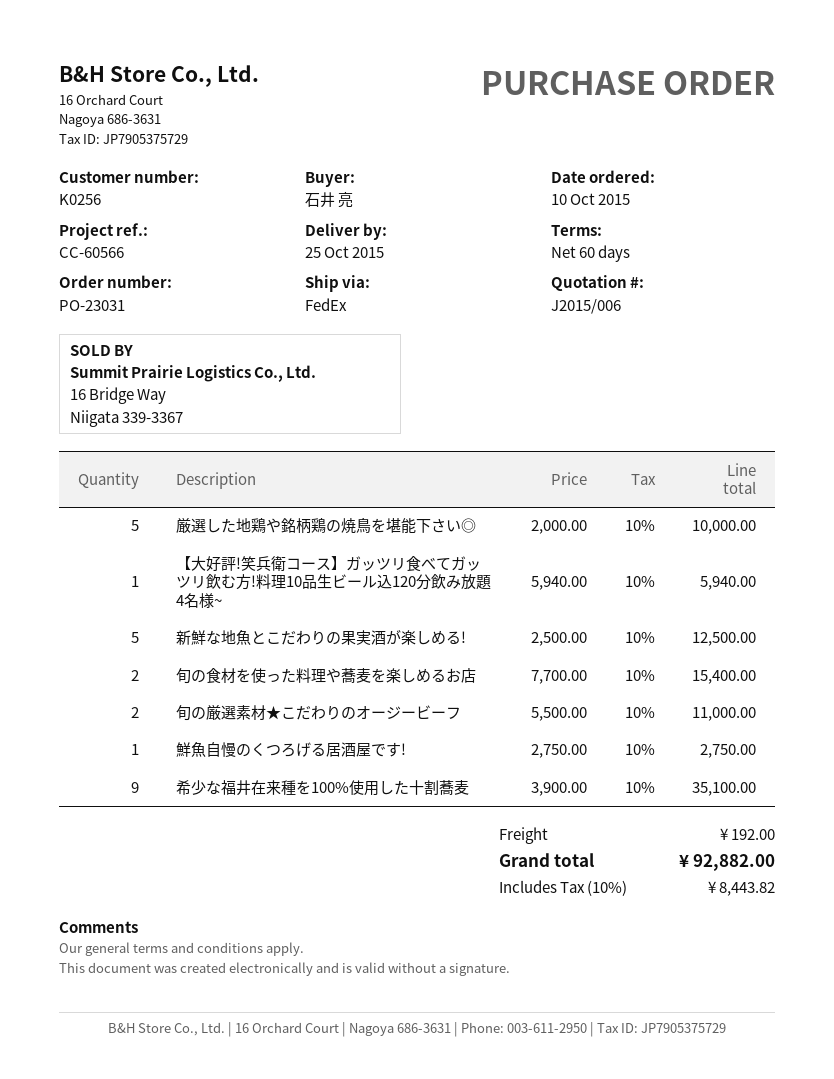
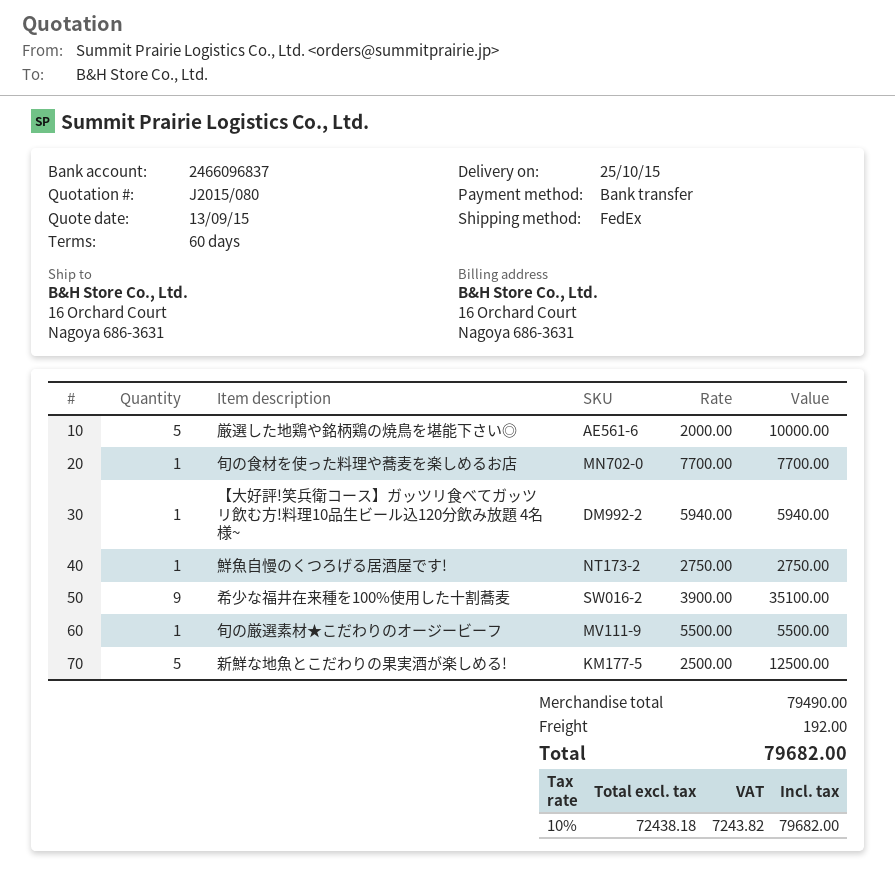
quote number: J2015/006 -> J2015/080
旬の食材を使った料理や蕎麦を楽しめるお店: 2 x 7700.00 = 15400.00 -> 1 x 7700.00 = 7700.00
旬の厳選素材★こだわりのオージービーフ: 2 x 5500.00 = 11000.00 -> 1 x 5500.00 = 5500.00
tax: 10% = 8443.82 -> 10% = 7243.82
total: 92882.00 -> 79682.00

